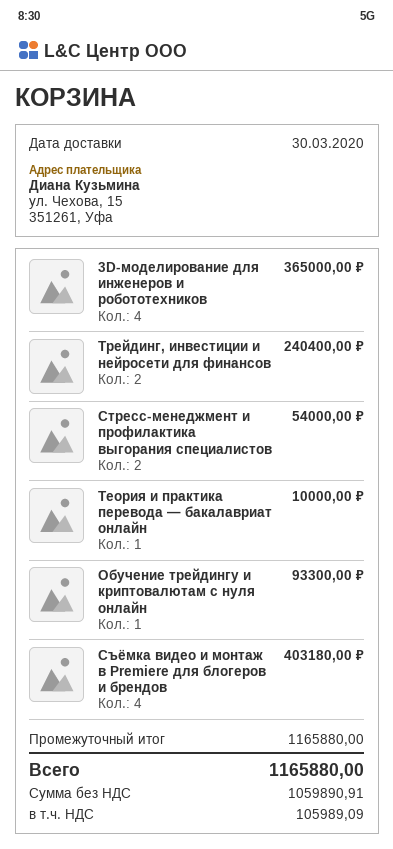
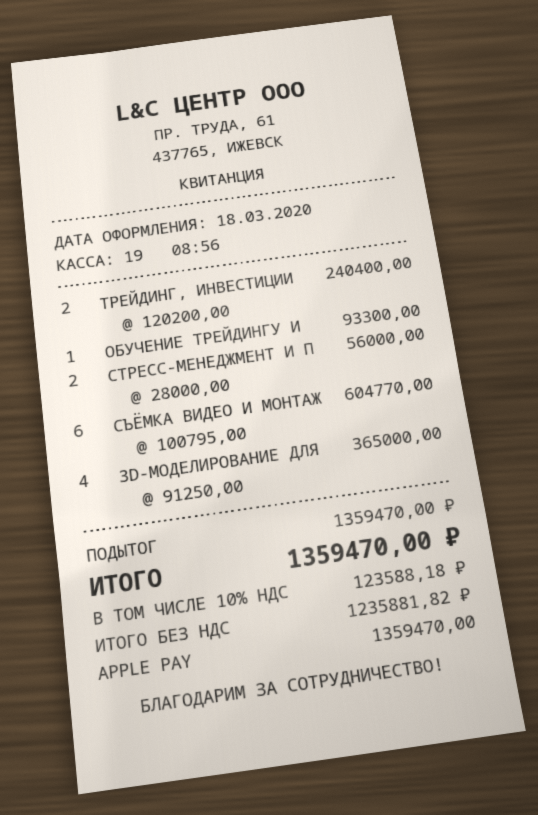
Стресс-менеджмент и профилактика выгорания специалистов: 2 for 54000.00 -> 2 for 56000.00
Теория и практика перевода — бакалавриат онлайн: 1 for 10000.00 -> none
Съёмка видео и монтаж в Premiere для блогеров и брендов: 4 for 403180.00 -> 6 for 604770.00
subtotal: 1165880.00 -> 1359470.00
net: 1059890.91 -> 1235881.82
tax: 105989.09 -> 123588.18
total: 1165880.00 -> 1359470.00

